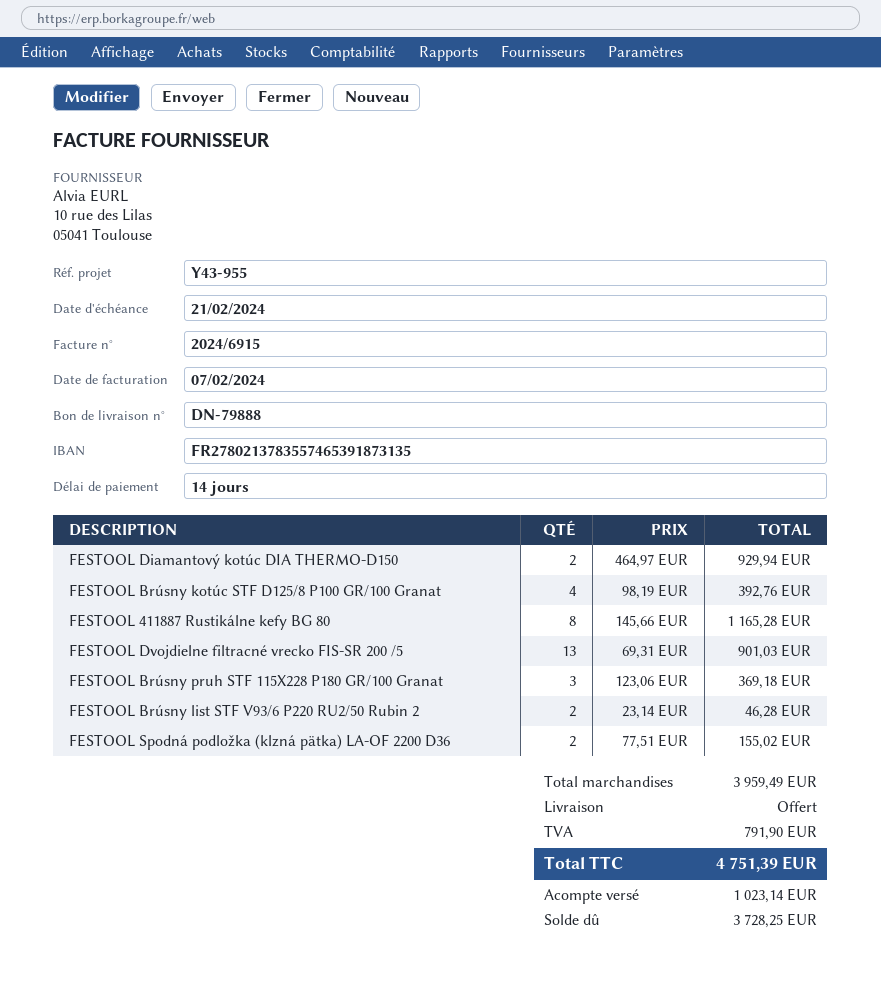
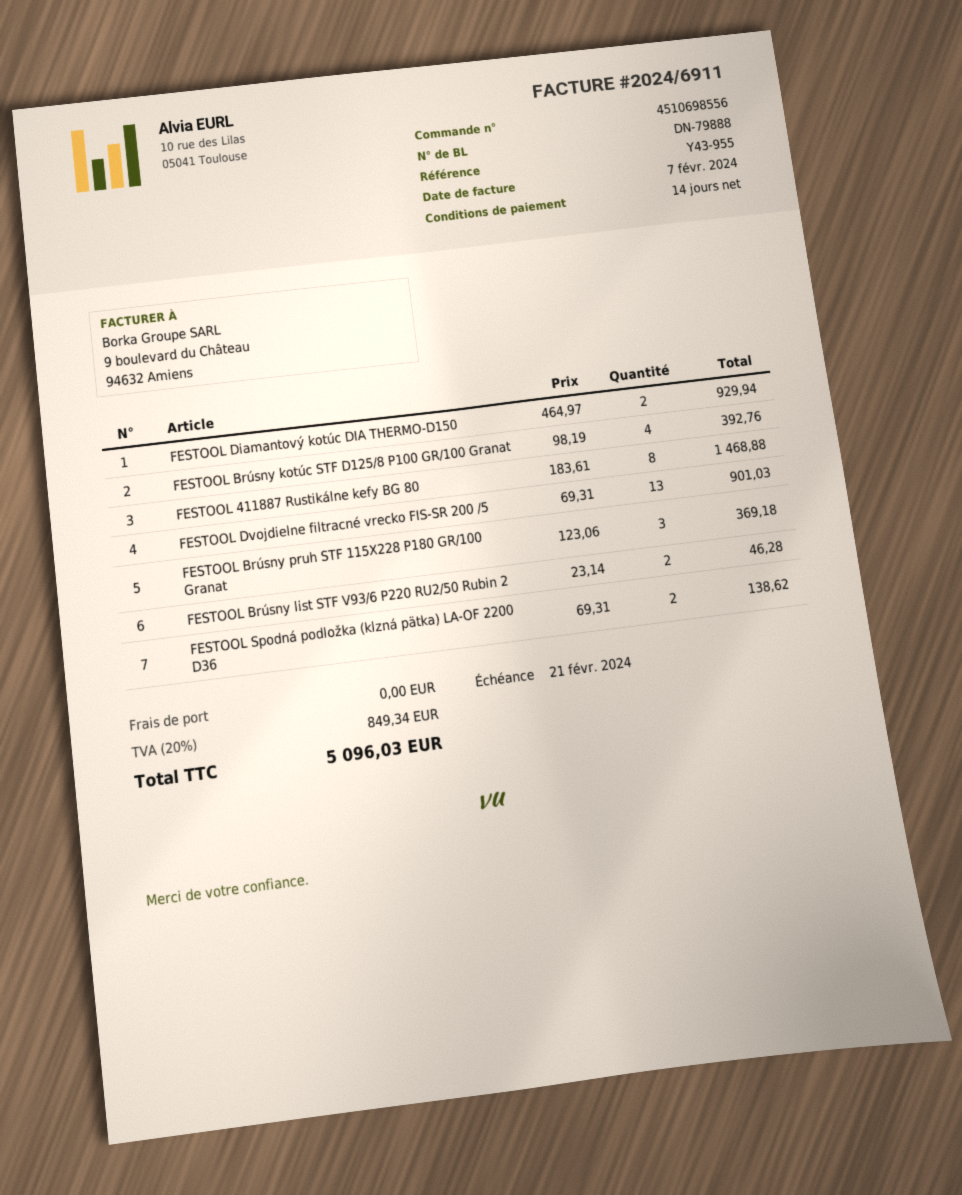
invoice number: 2024/6915 -> 2024/6911
FESTOOL 411887 Rustikálne kefy BG 80: 8 x 145.66 = 1165.28 -> 8 x 183.61 = 1468.88
FESTOOL Spodná podložka (klzná pätka) LA-OF 2200 D36: 2 x 77.51 = 155.02 -> 2 x 69.31 = 138.62
tax: 791.90 -> 849.34
total: 4751.39 -> 5096.03

